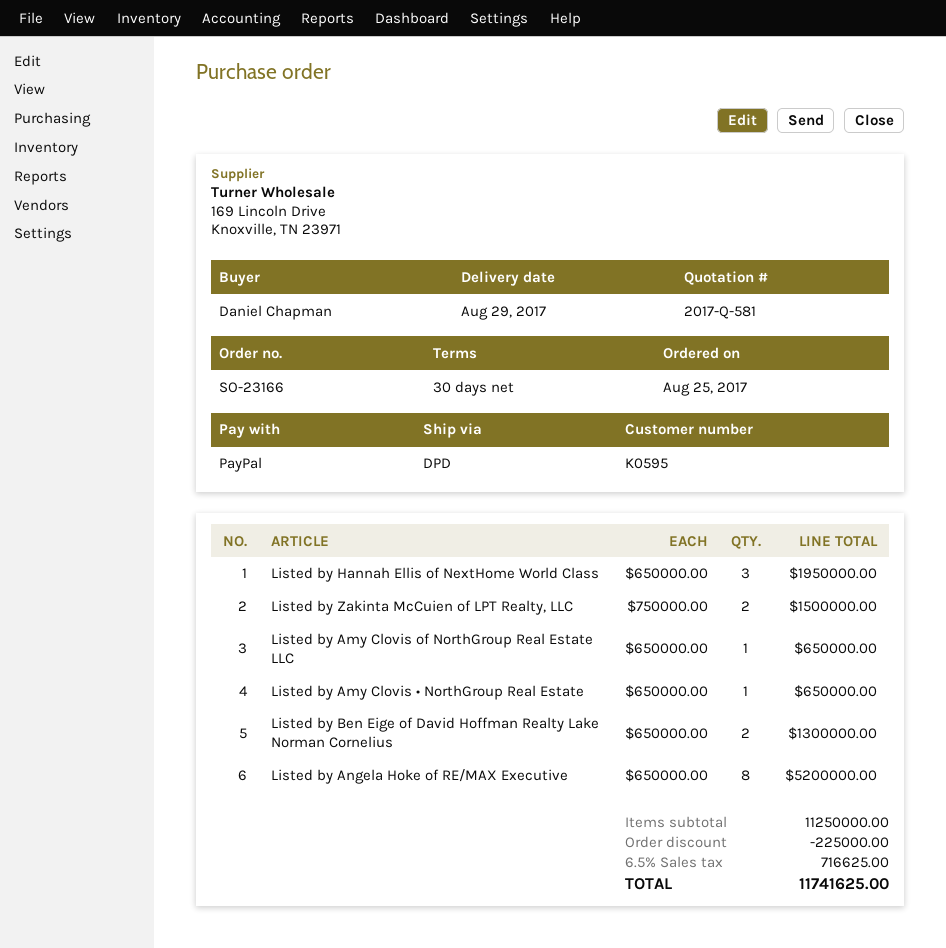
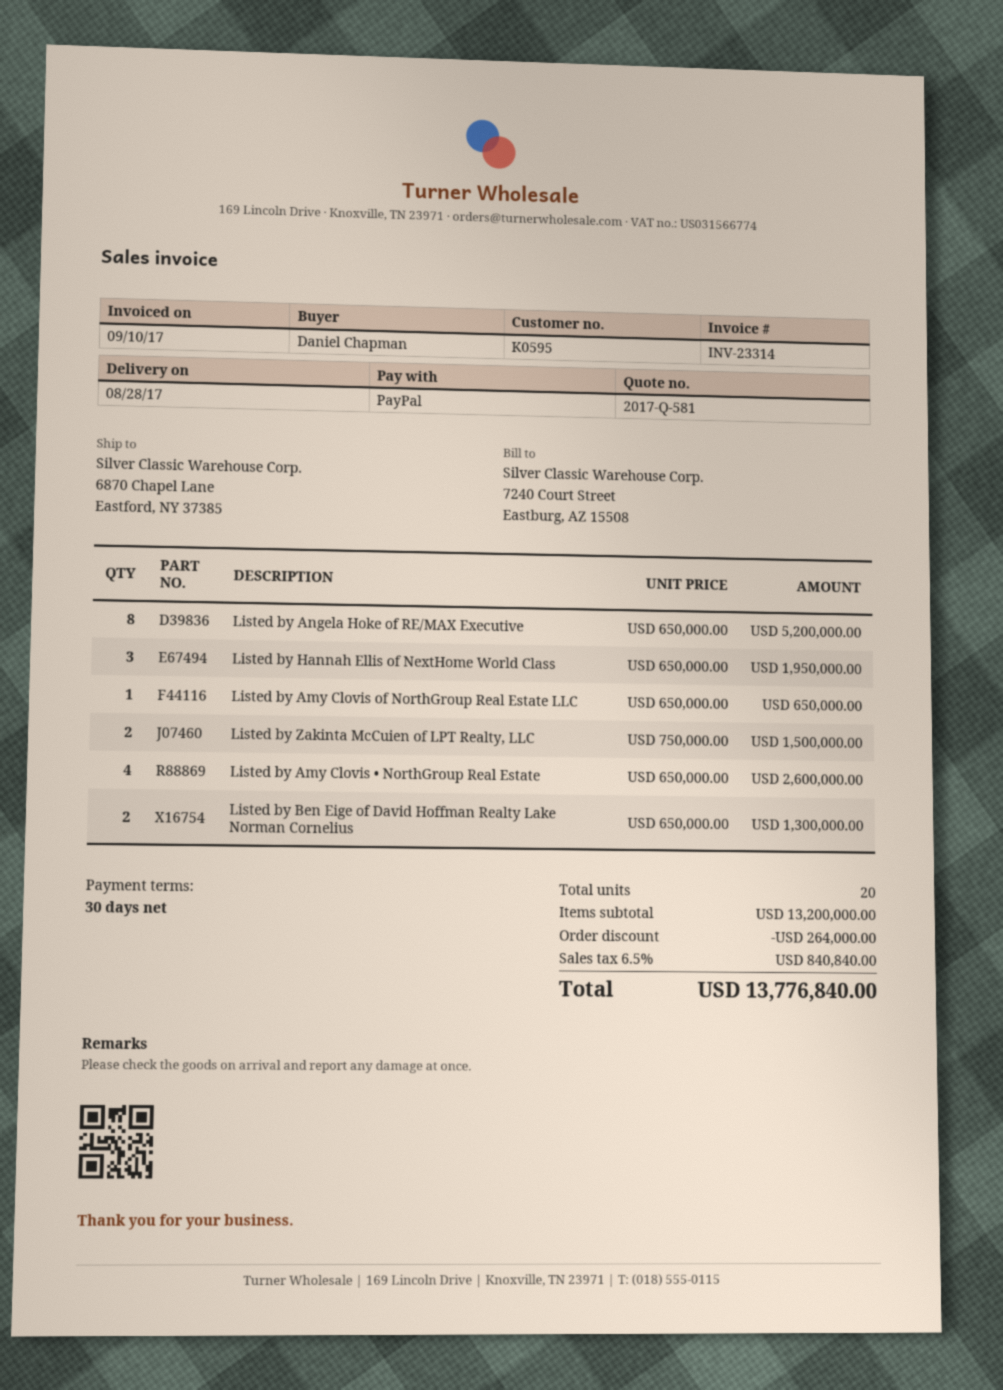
delivery date: 2017-08-29 -> 2017-08-28
Listed by Amy Clovis • NorthGroup Real Estate: 1 x 650000.00 = 650000.00 -> 4 x 650000.00 = 2600000.00
subtotal: 11250000.00 -> 13200000.00
discount: 225000.00 -> 264000.00
tax: 6.5% = 716625.00 -> 6.5% = 840840.00
total: 11741625.00 -> 13776840.00

